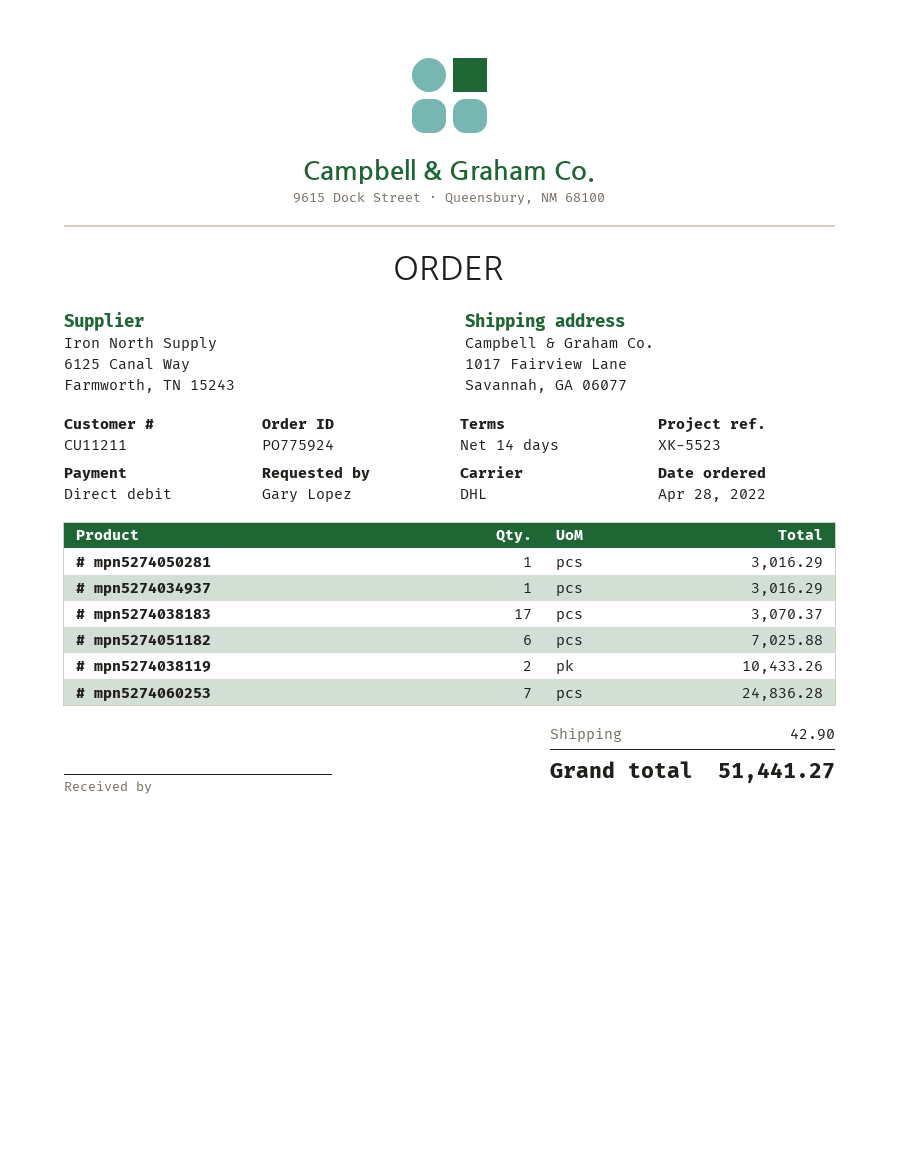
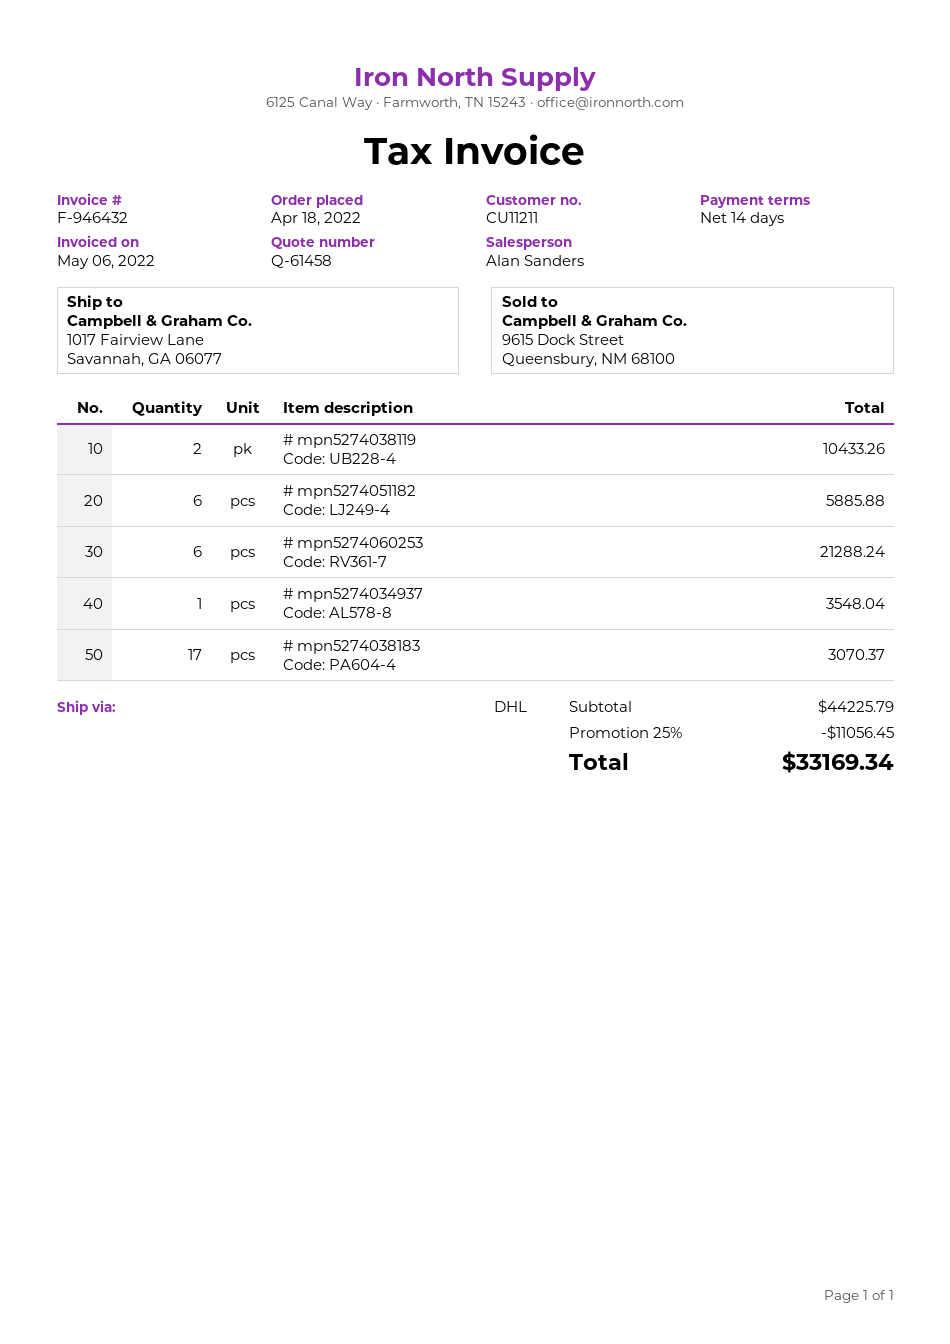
order date: 2022-04-28 -> 2022-04-18
# mpn5274050281: 1 for 3016.29 -> none
# mpn5274034937: 1 for 3016.29 -> 1 for 3548.04
# mpn5274051182: 6 for 7025.88 -> 6 for 5885.88
# mpn5274060253: 7 for 24836.28 -> 6 for 21288.24
discount: none -> 25% = 11056.45
shipping: 42.90 -> none
total: 51441.27 -> 33169.34

